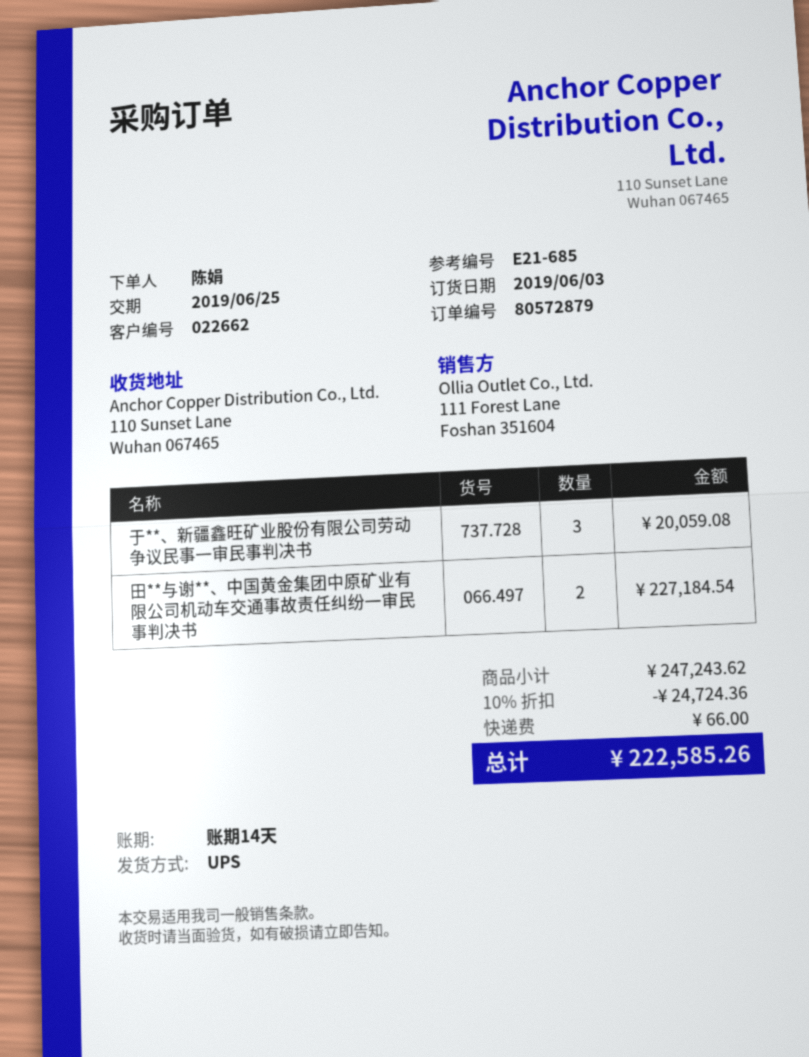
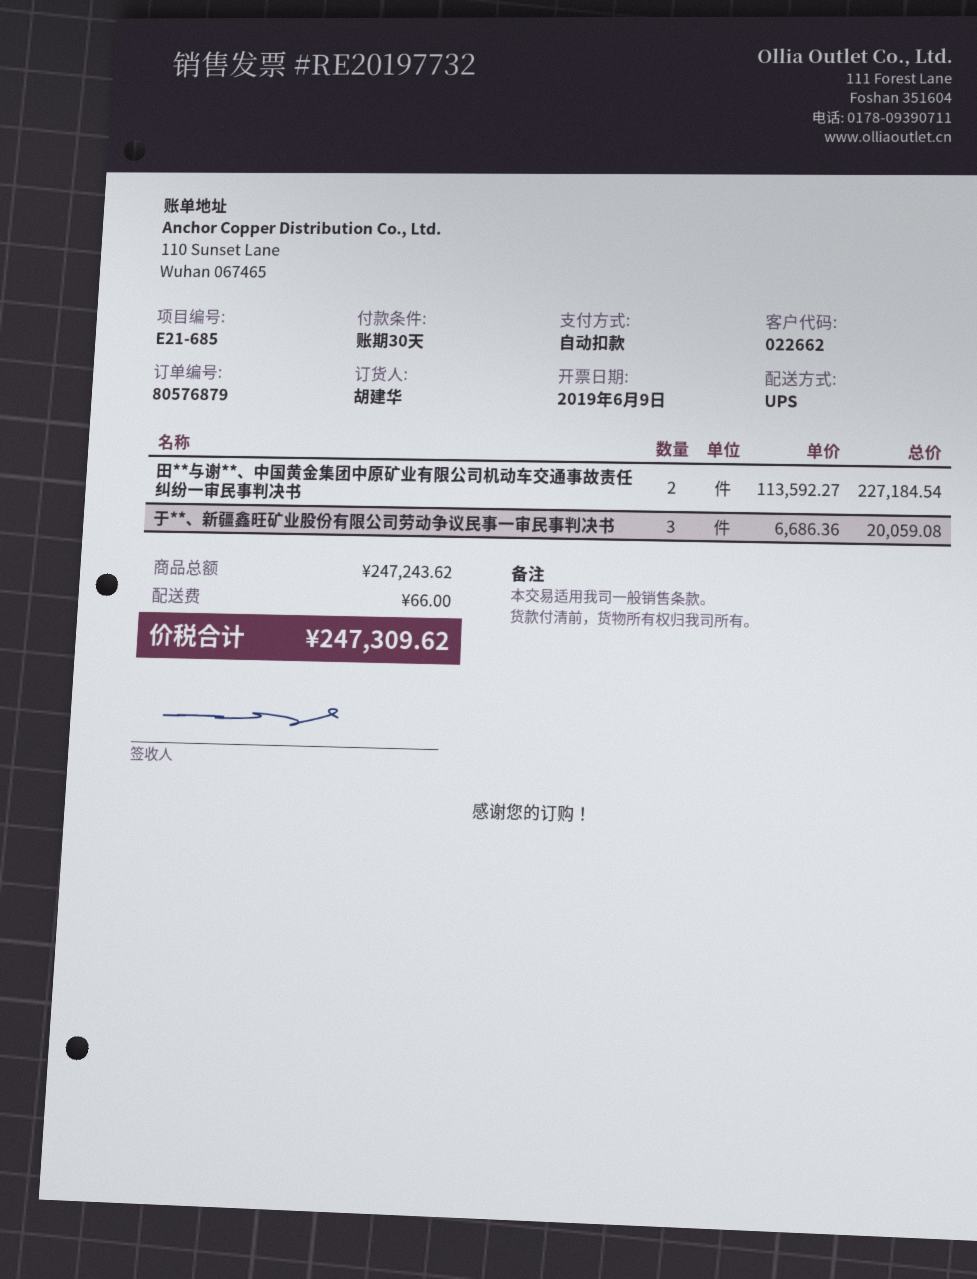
order number: 80572879 -> 80576879
payment terms: 14 days -> 30 days
ordered by: 陈娟 -> 胡建华
discount: 10% = 24724.36 -> none
total: 222585.26 -> 247309.62

